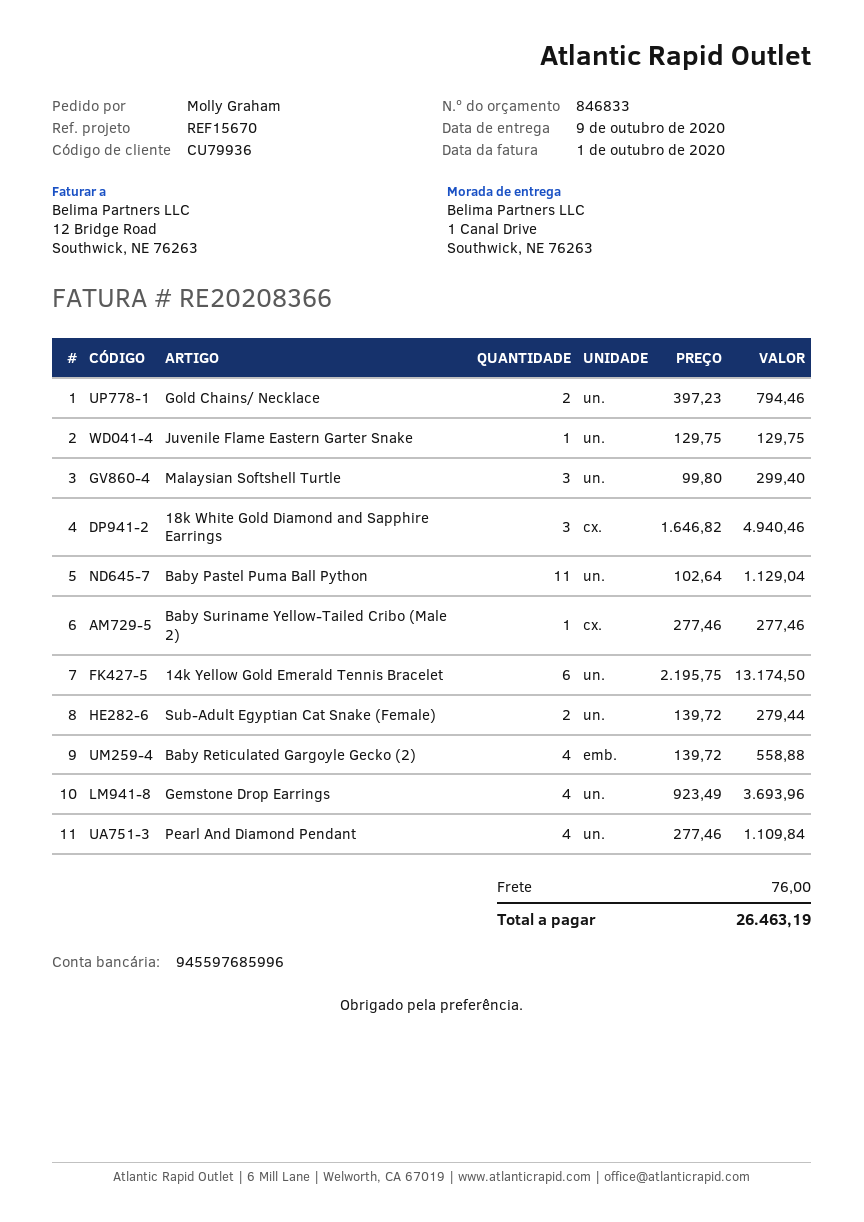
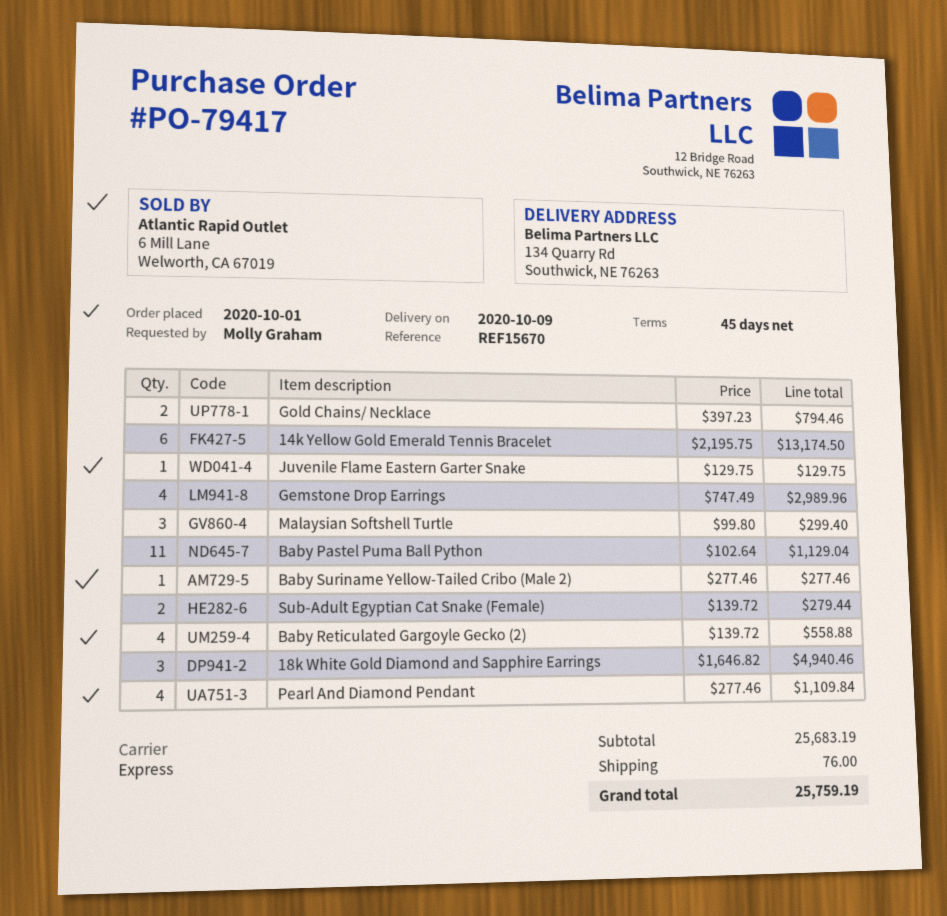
ship to: 1 Canal Drive, Southwick, NE 76263 -> 134 Quarry Rd, Southwick, NE 76263
Gemstone Drop Earrings: 4 x 923.49 = 3693.96 -> 4 x 747.49 = 2989.96
total: 26463.19 -> 25759.19

